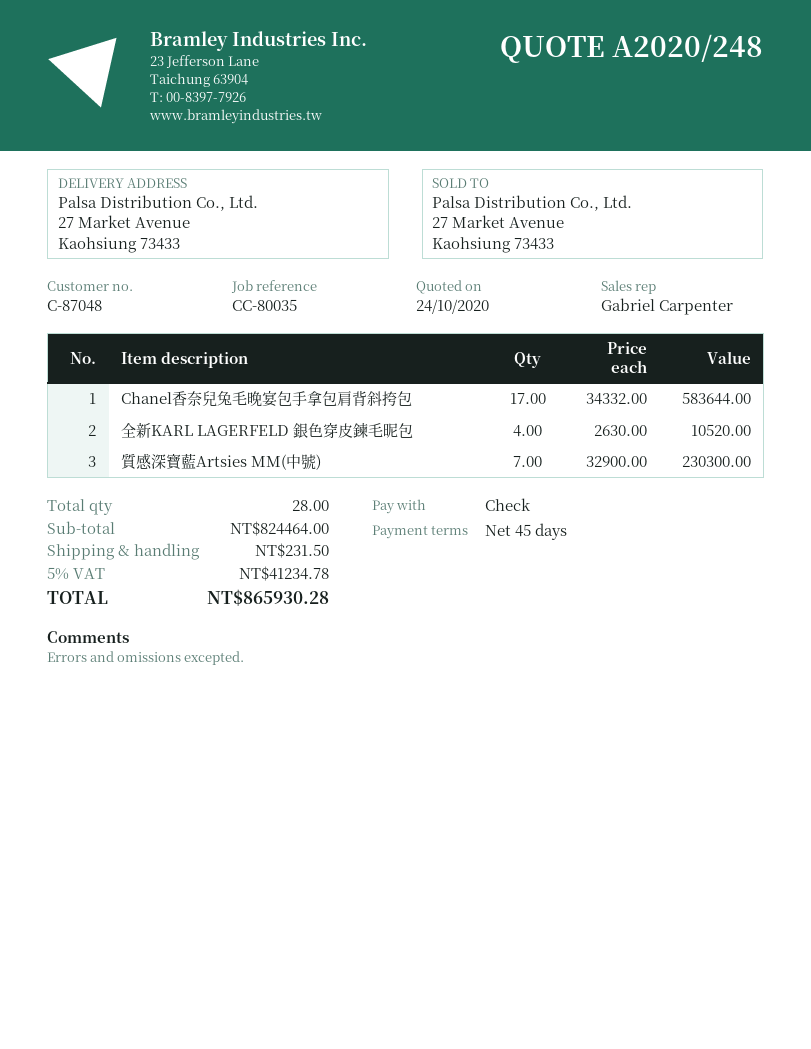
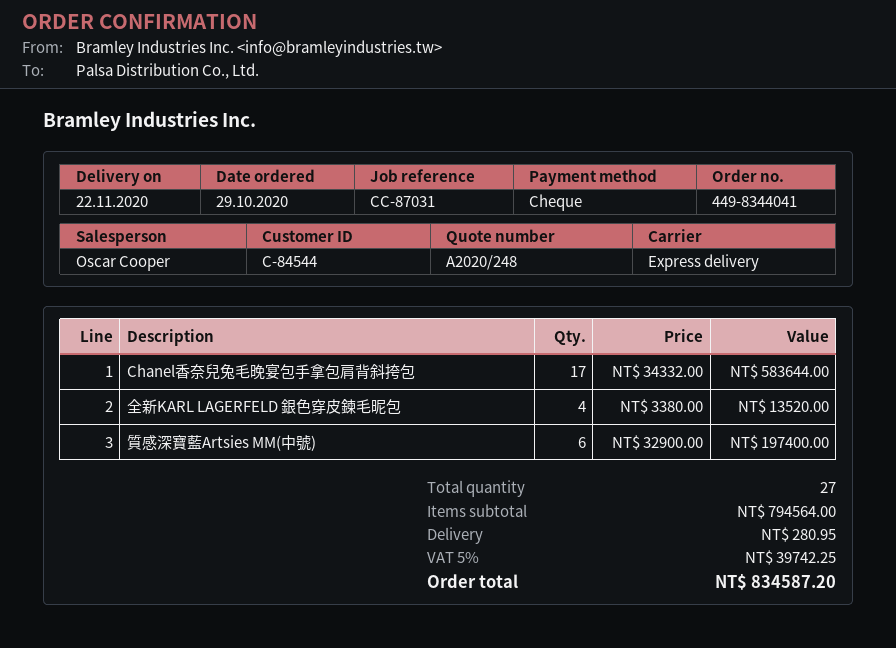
customer number: C-87048 -> C-84544
reference: CC-80035 -> CC-87031
sales rep: Gabriel Carpenter -> Oscar Cooper
全新KARL LAGERFELD 銀色穿皮鍊毛昵包: 4 x 2630.00 = 10520.00 -> 4 x 3380.00 = 13520.00
質感深寶藍Artsies MM(中號): 7 x 32900.00 = 230300.00 -> 6 x 32900.00 = 197400.00
total quantity: 28 -> 27
subtotal: 824464.00 -> 794564.00
shipping: 231.50 -> 280.95
tax: 5% = 41234.78 -> 5% = 39742.25
total: 865930.28 -> 834587.20

